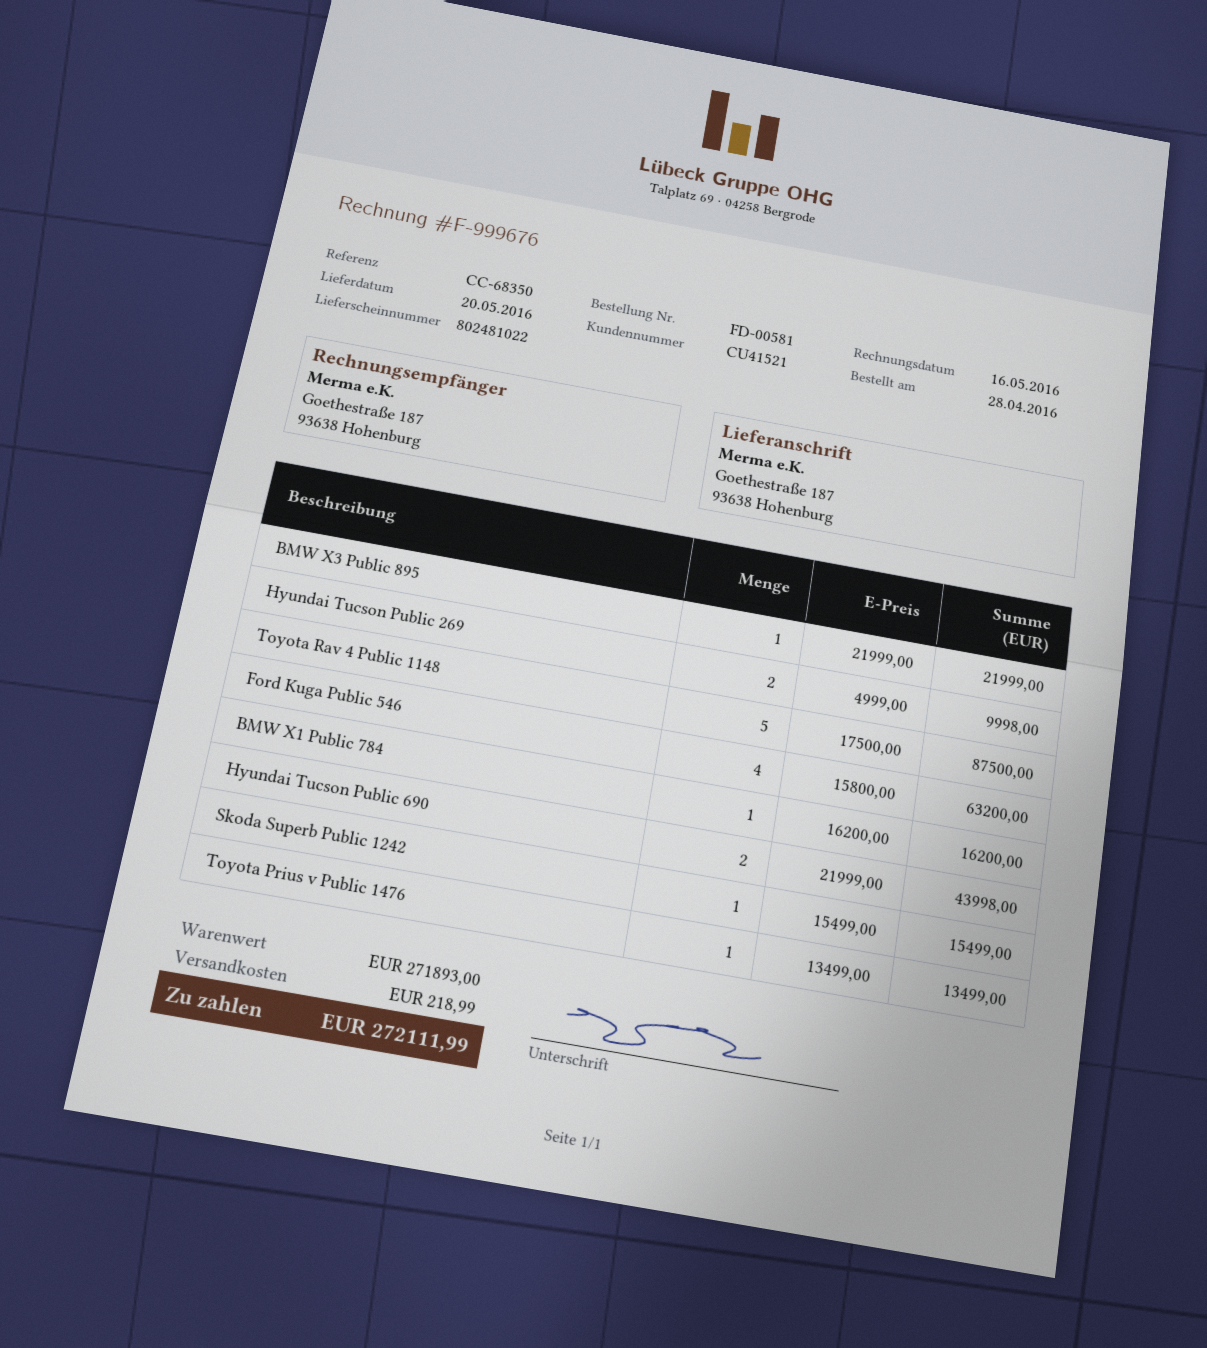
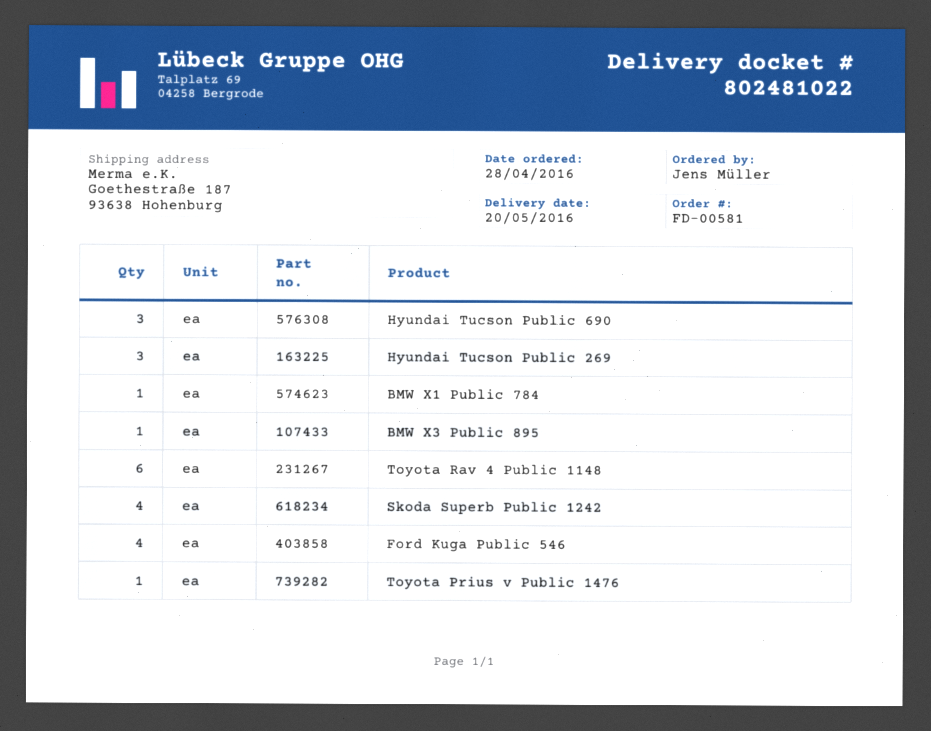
Hyundai Tucson Public 269: 2 -> 3
Toyota Rav 4 Public 1148: 5 -> 6
Hyundai Tucson Public 690: 2 -> 3
Skoda Superb Public 1242: 1 -> 4

